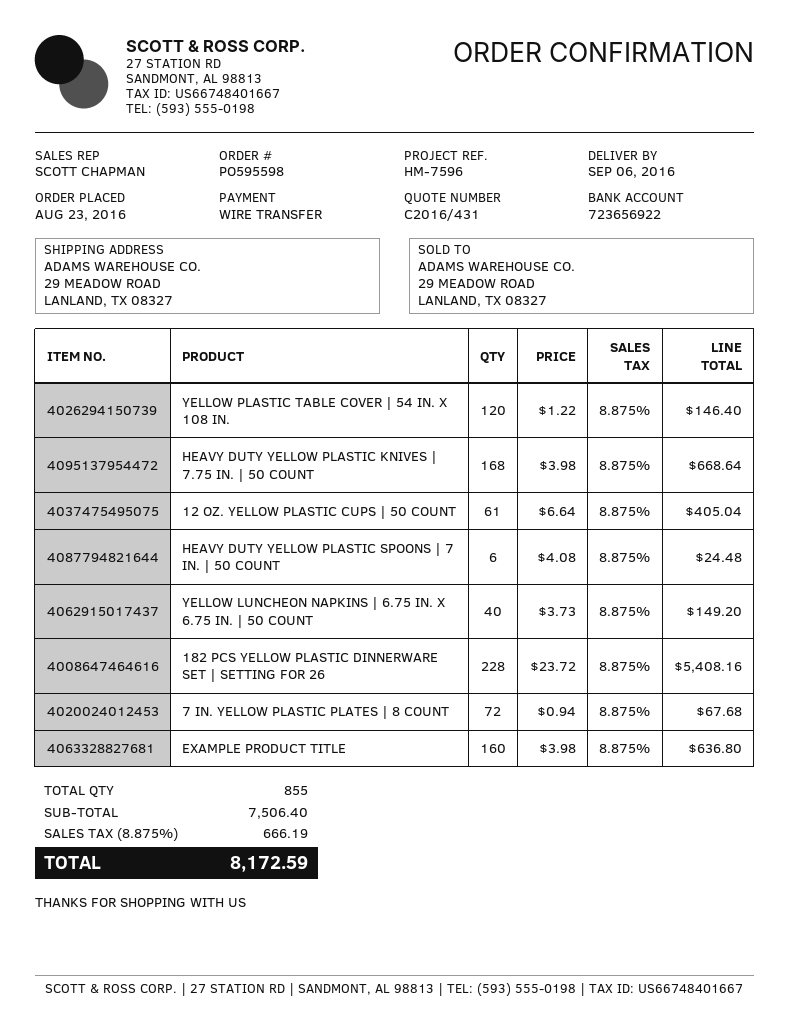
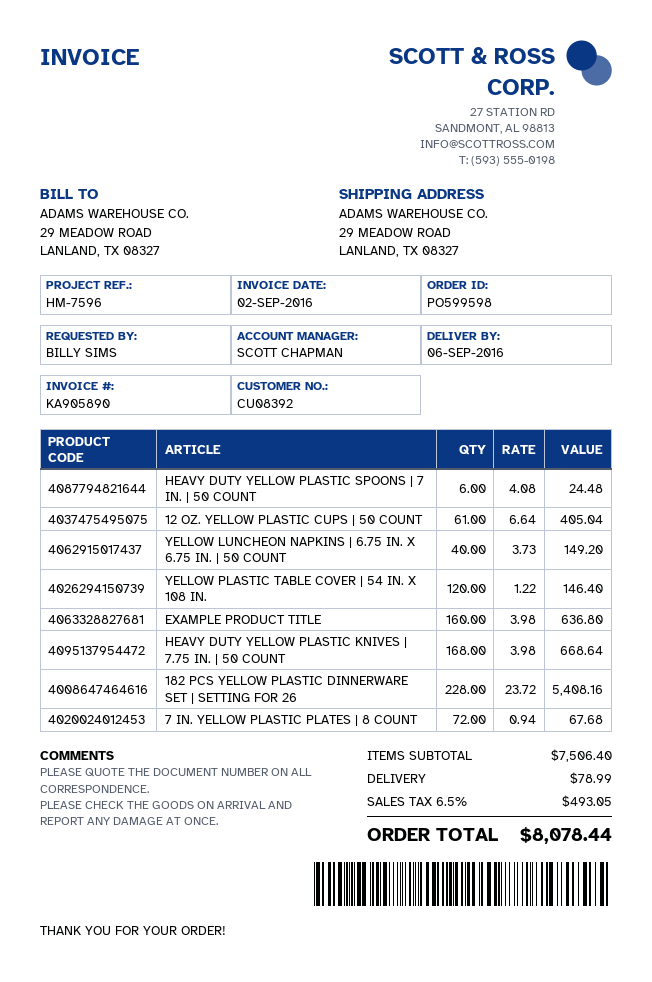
order number: PO595598 -> PO599598
shipping: none -> 78.99
tax: 8.875% = 666.19 -> 6.5% = 493.05
total: 8172.59 -> 8078.44

